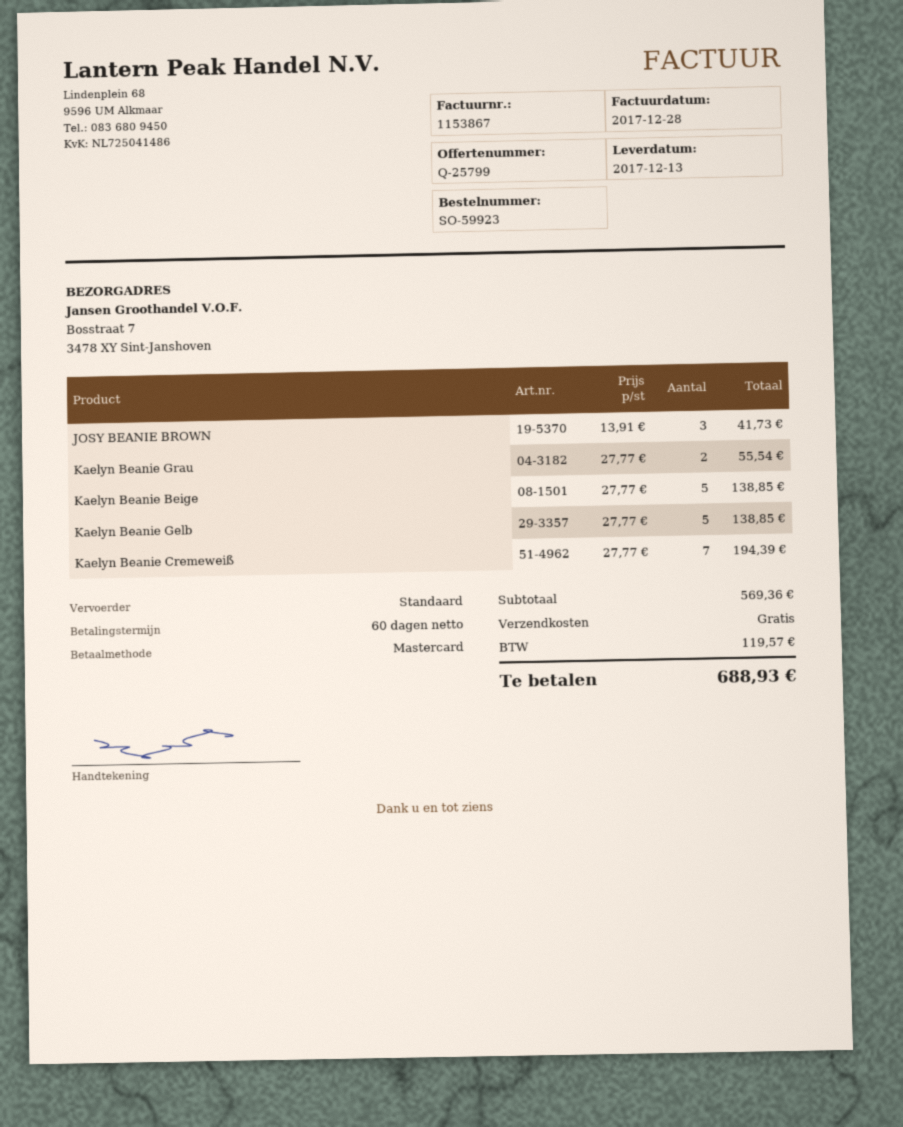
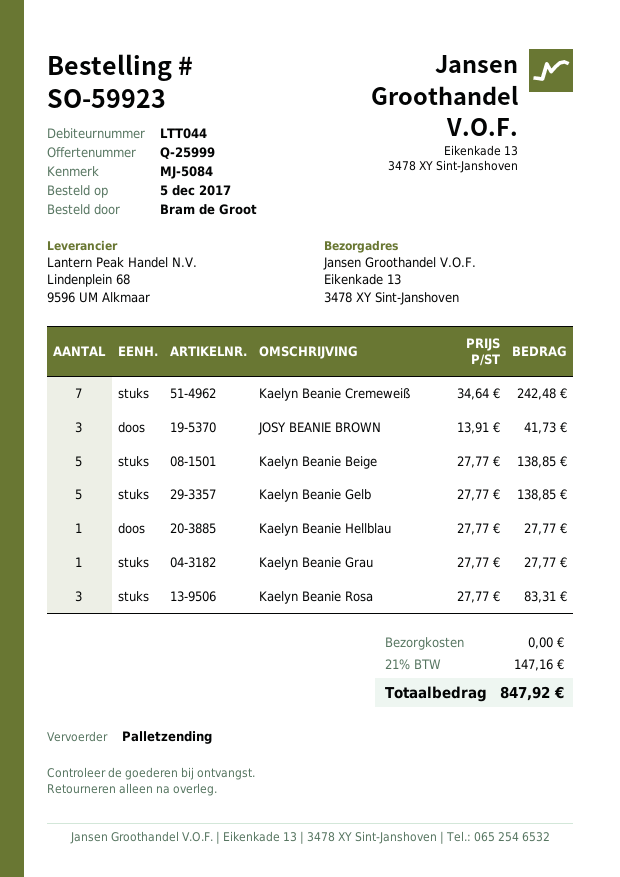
quote number: Q-25799 -> Q-25999
shipping method: standard -> pallet freight
ship to: Bosstraat 7, 3478 XY Sint-Janshoven -> Eikenkade 13, 3478 XY Sint-Janshoven
Kaelyn Beanie Grau: 2 x 27.77 = 55.54 -> 1 x 27.77 = 27.77
Kaelyn Beanie Cremeweiß: 7 x 27.77 = 194.39 -> 7 x 34.64 = 242.48
Kaelyn Beanie Hellblau: none -> 1 x 27.77 = 27.77
Kaelyn Beanie Rosa: none -> 3 x 27.77 = 83.31
tax: 119.57 -> 147.16
total: 688.93 -> 847.92

